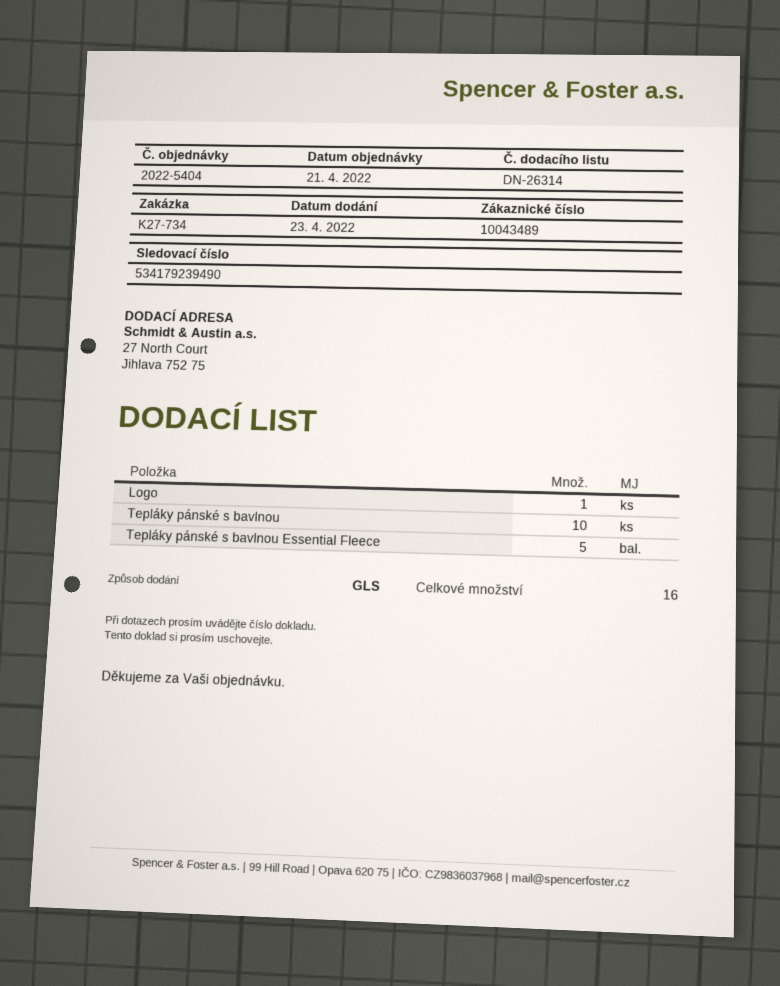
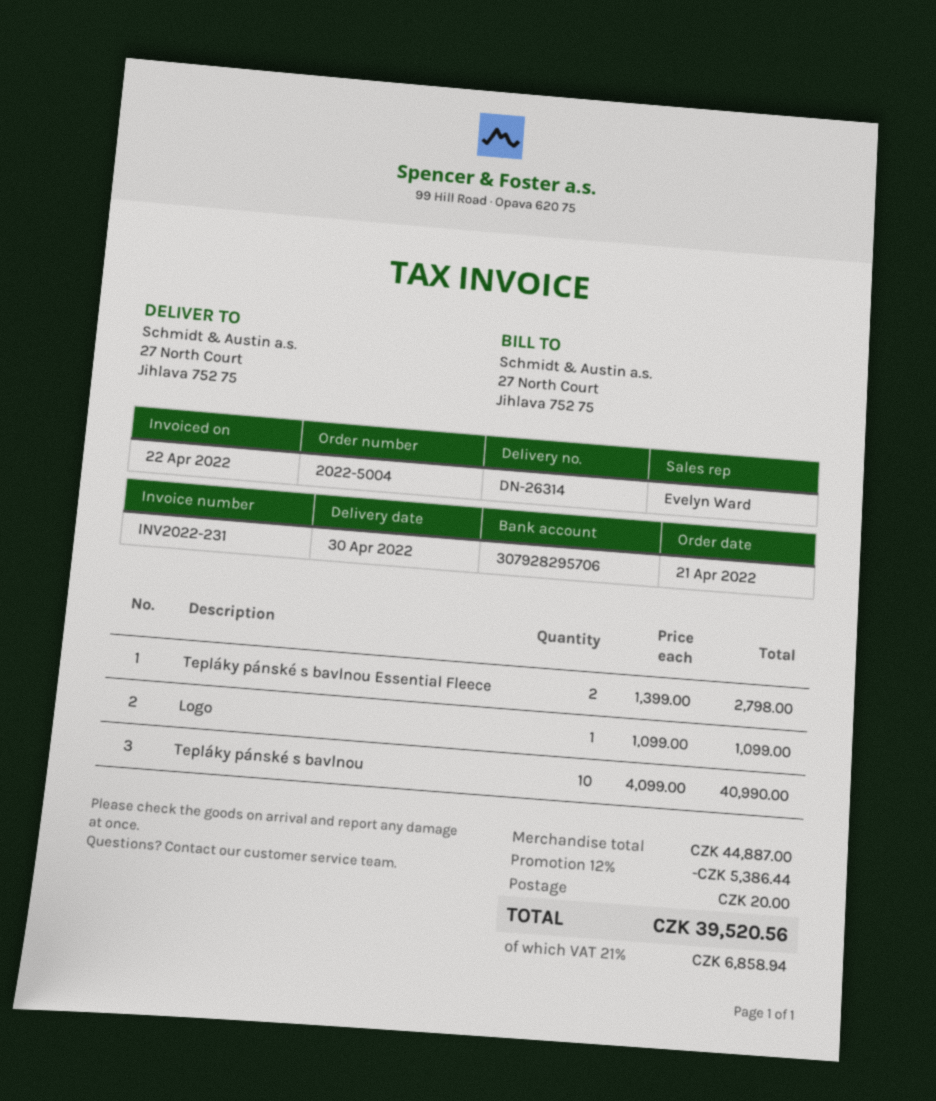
order number: 2022-5404 -> 2022-5004
delivery date: 2022-04-23 -> 2022-04-30
Tepláky pánské s bavlnou Essential Fleece: 5 -> 2

